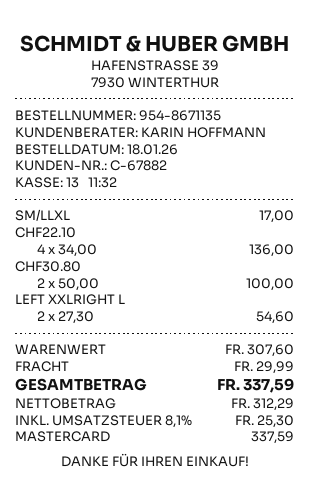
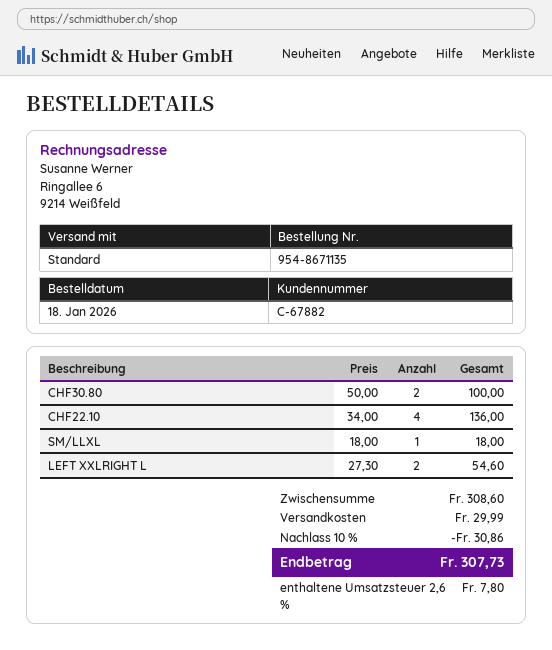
SM/LLXL: 1 x 17.00 = 17.00 -> 1 x 18.00 = 18.00
subtotal: 307.60 -> 308.60
discount: none -> 10% = 30.86
tax: 8.1% = 25.30 -> 2.6% = 7.80
total: 337.59 -> 307.73

